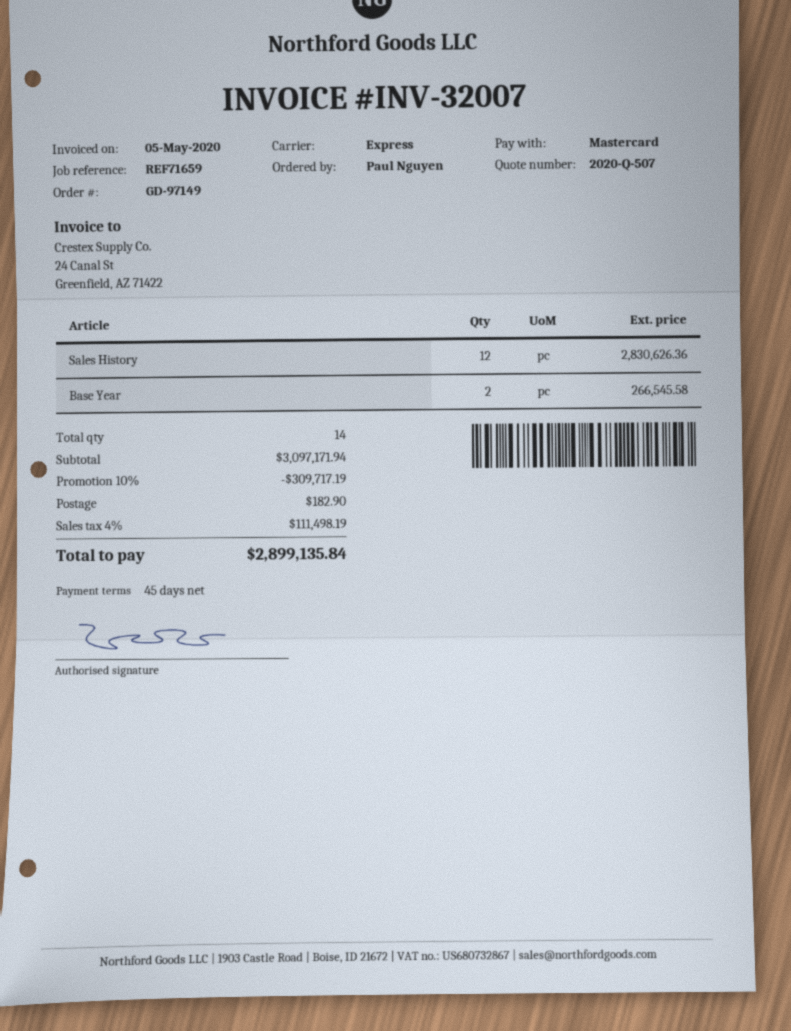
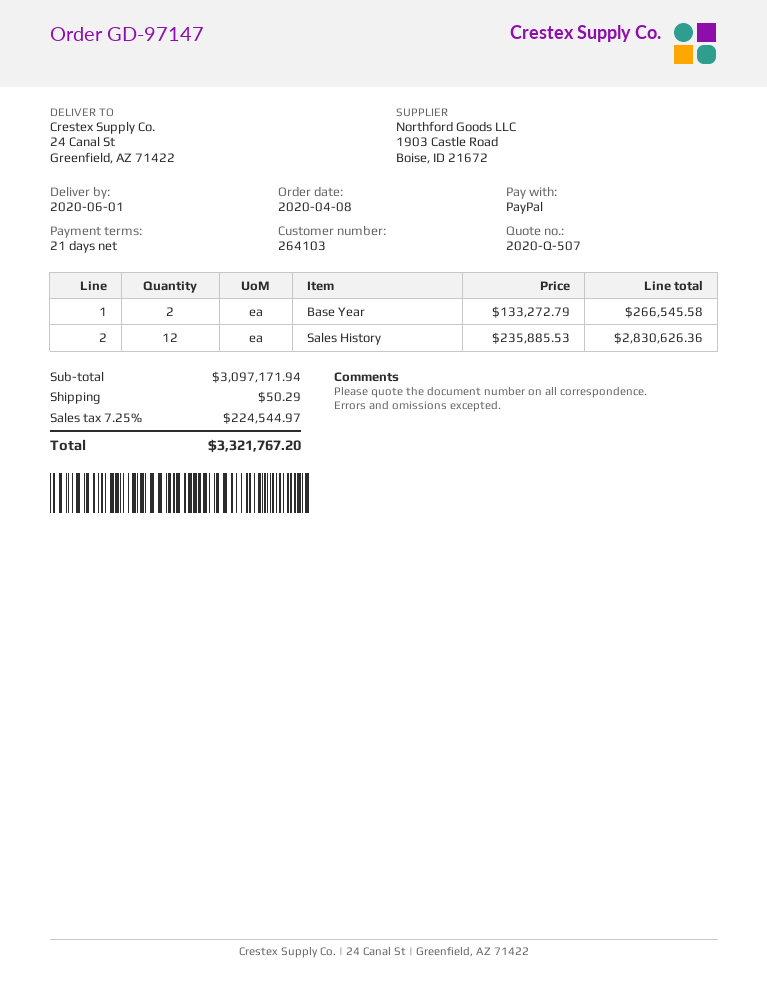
order number: GD-97149 -> GD-97147
payment terms: 45 days -> 21 days
payment method: Mastercard -> PayPal
discount: 10% = 309717.19 -> none
shipping: 182.90 -> 50.29
tax: 4% = 111498.19 -> 7.25% = 224544.97
total: 2899135.84 -> 3321767.20

